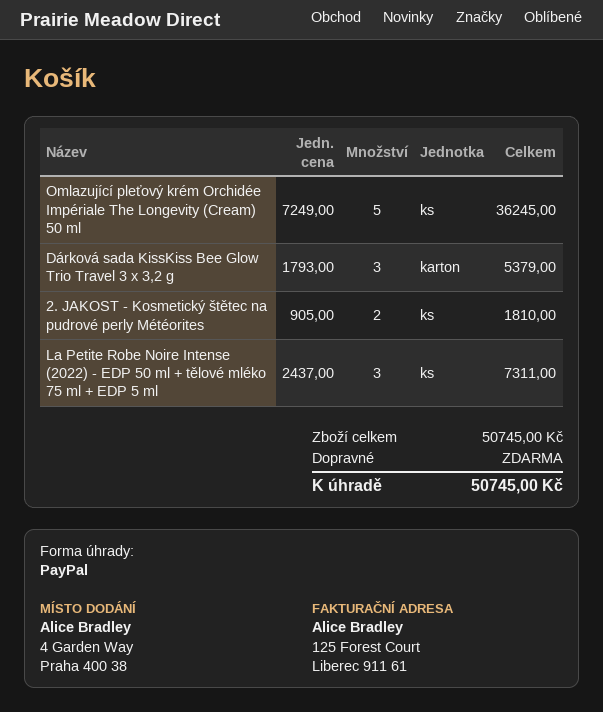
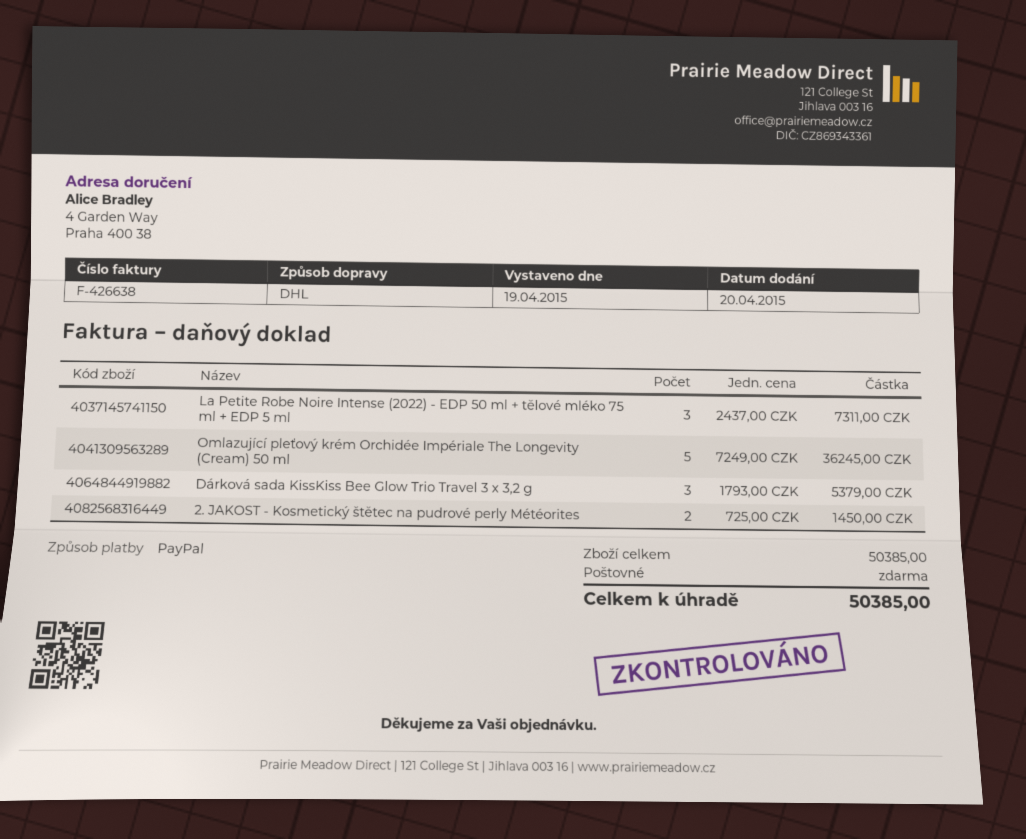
2. JAKOST - Kosmetický štětec na pudrové perly Météorites: 2 x 905.00 = 1810.00 -> 2 x 725.00 = 1450.00
subtotal: 50745.00 -> 50385.00
total: 50745.00 -> 50385.00

